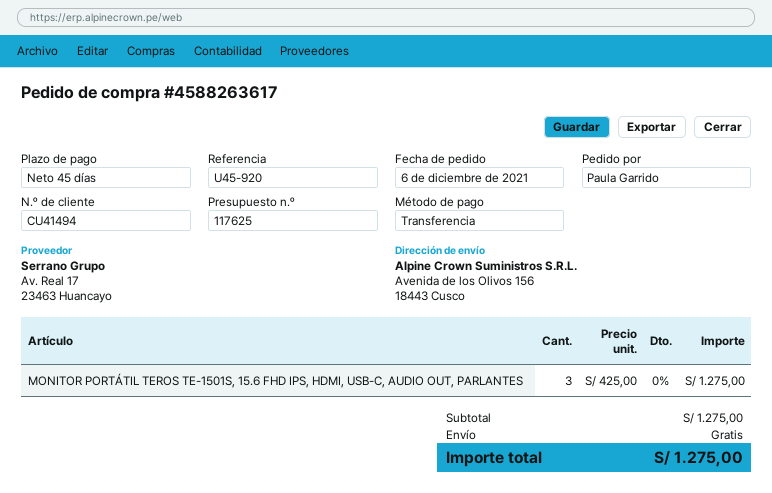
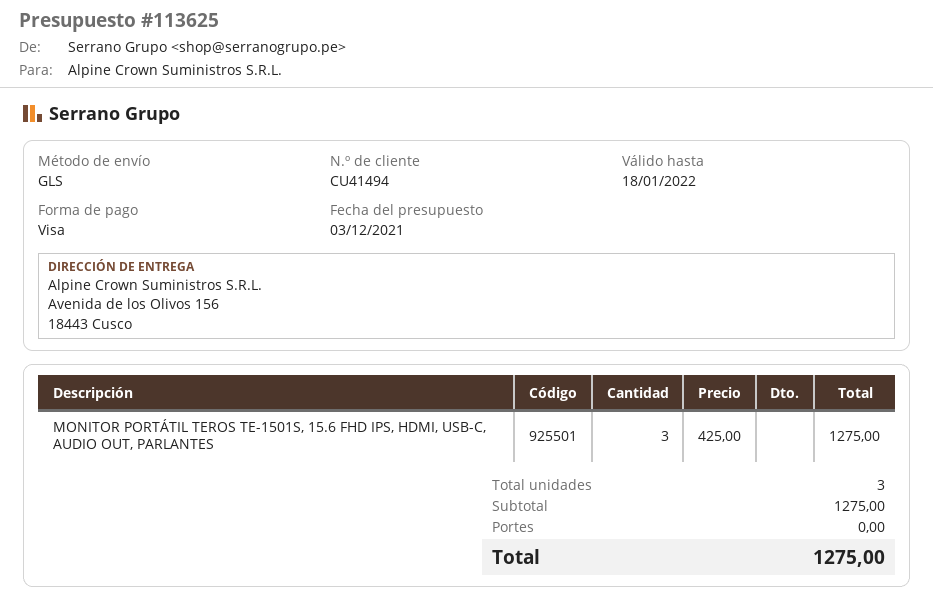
quote number: 117625 -> 113625
payment method: bank transfer -> Visa

